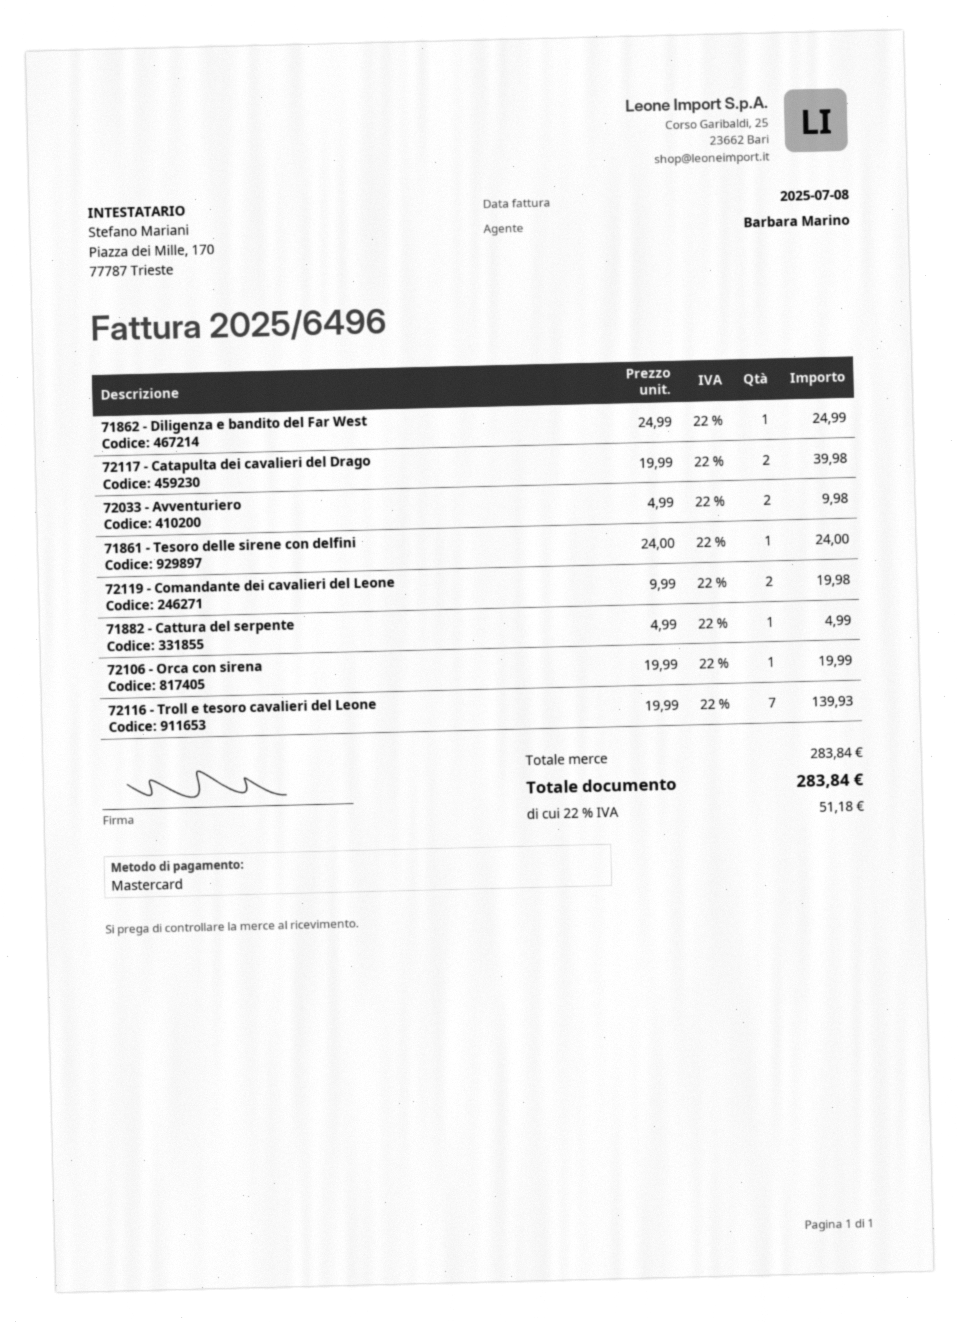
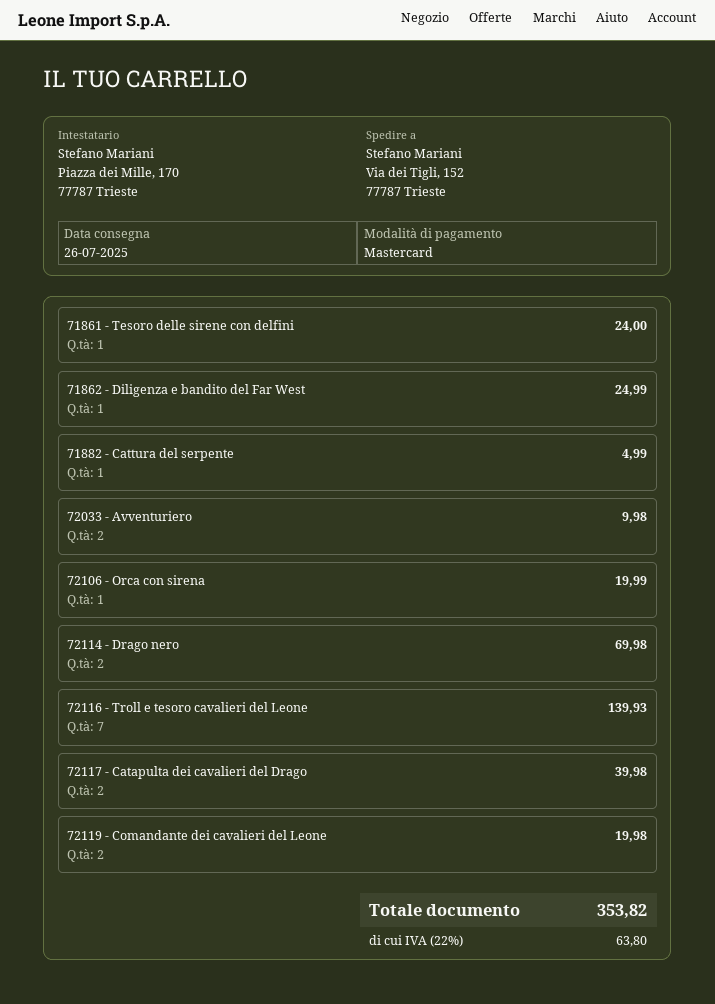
72114 - Drago nero: none -> 2 for 69.98
tax: 22% = 51.18 -> 22% = 63.80
total: 283.84 -> 353.82

